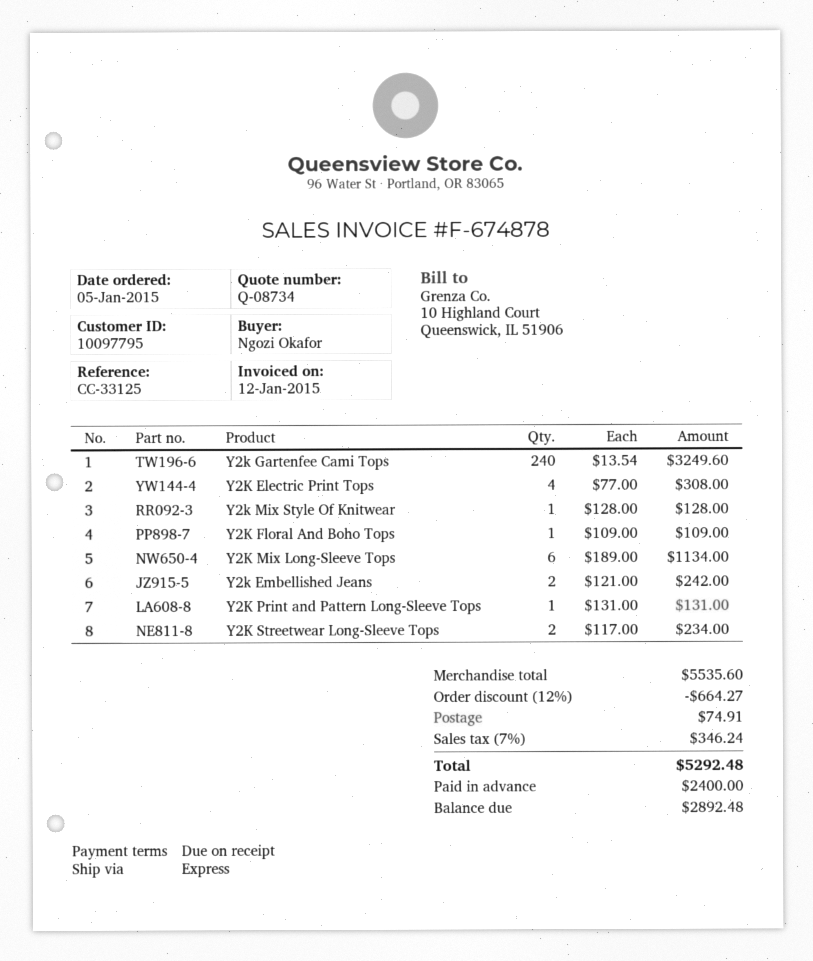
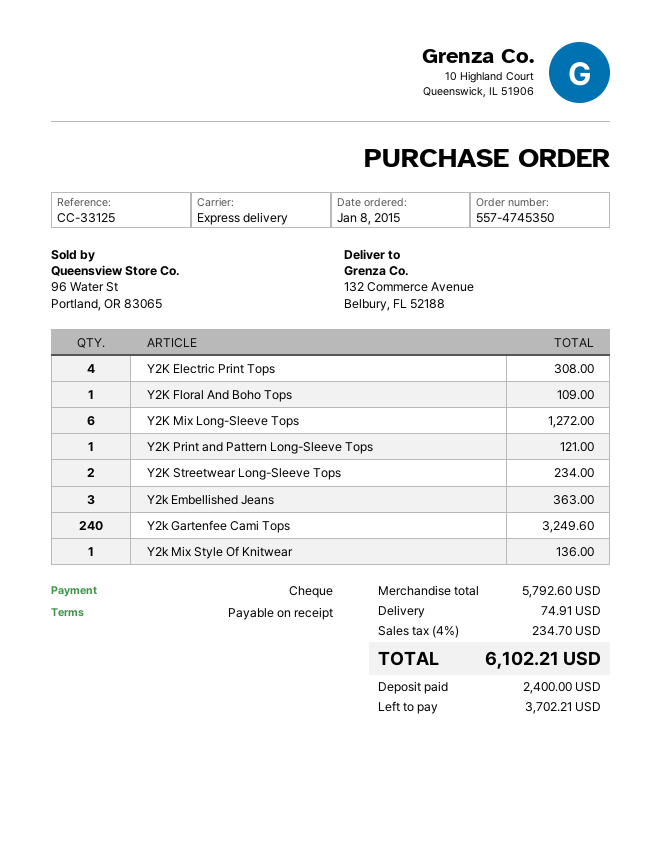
order date: 2015-01-05 -> 2015-01-08
Y2k Mix Style Of Knitwear: 1 for 128.00 -> 1 for 136.00
Y2K Mix Long-Sleeve Tops: 6 for 1134.00 -> 6 for 1272.00
Y2k Embellished Jeans: 2 for 242.00 -> 3 for 363.00
Y2K Print and Pattern Long-Sleeve Tops: 1 for 131.00 -> 1 for 121.00
subtotal: 5535.60 -> 5792.60
discount: 12% = 664.27 -> none
tax: 7% = 346.24 -> 4% = 234.70
total: 5292.48 -> 6102.21
balance: 2892.48 -> 3702.21

